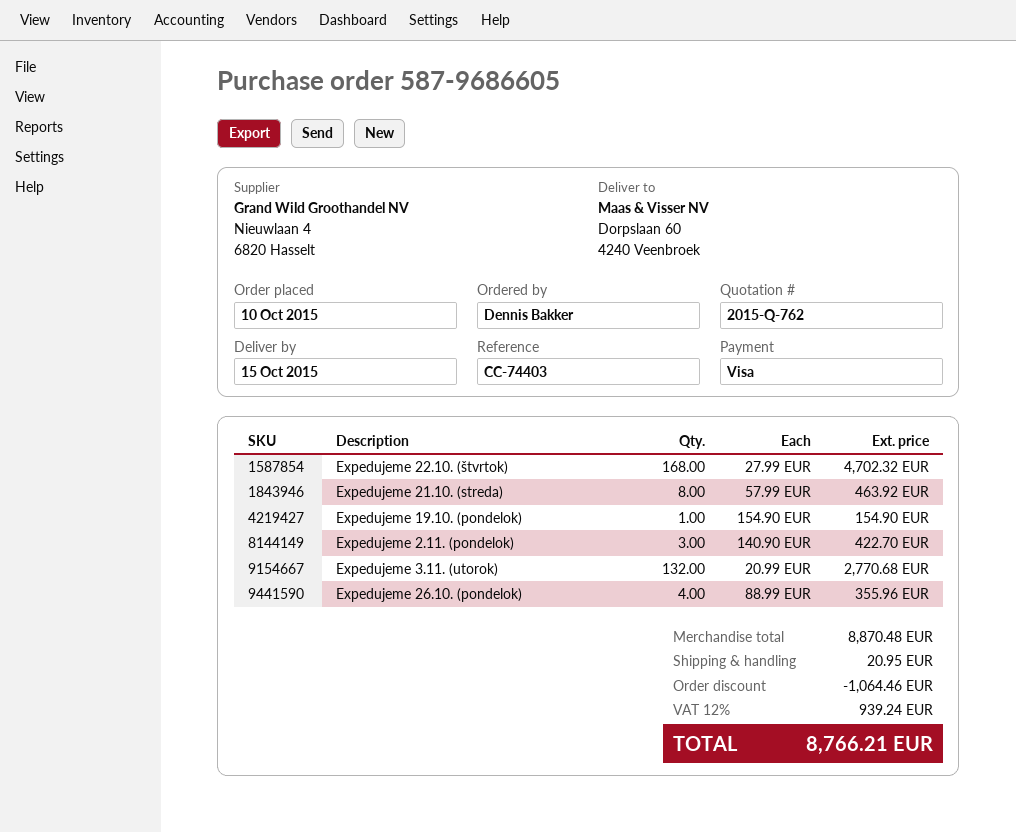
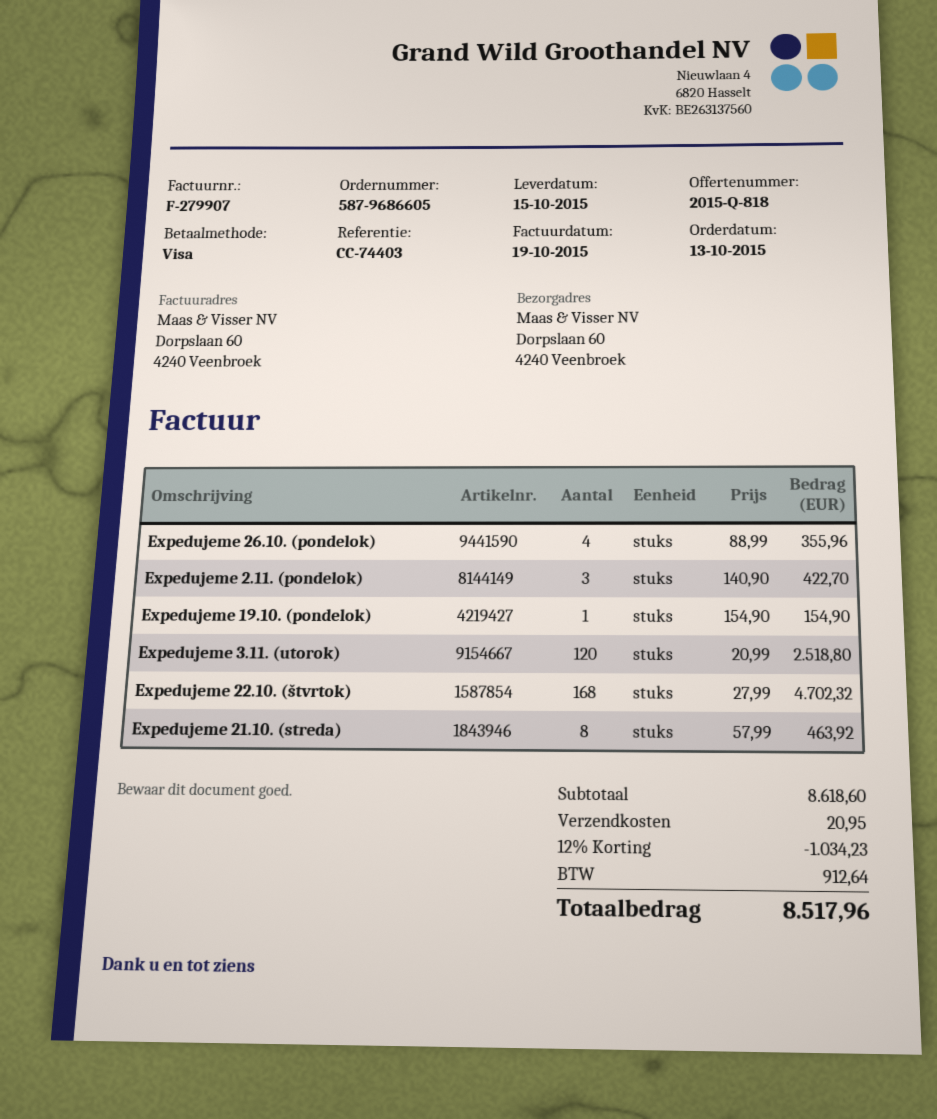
quote number: 2015-Q-762 -> 2015-Q-818
order date: 2015-10-10 -> 2015-10-13
Expedujeme 3.11. (utorok): 132 x 20.99 = 2770.68 -> 120 x 20.99 = 2518.80
subtotal: 8870.48 -> 8618.60
discount: 1064.46 -> 1034.23
tax: 939.24 -> 912.64
total: 8766.21 -> 8517.96

